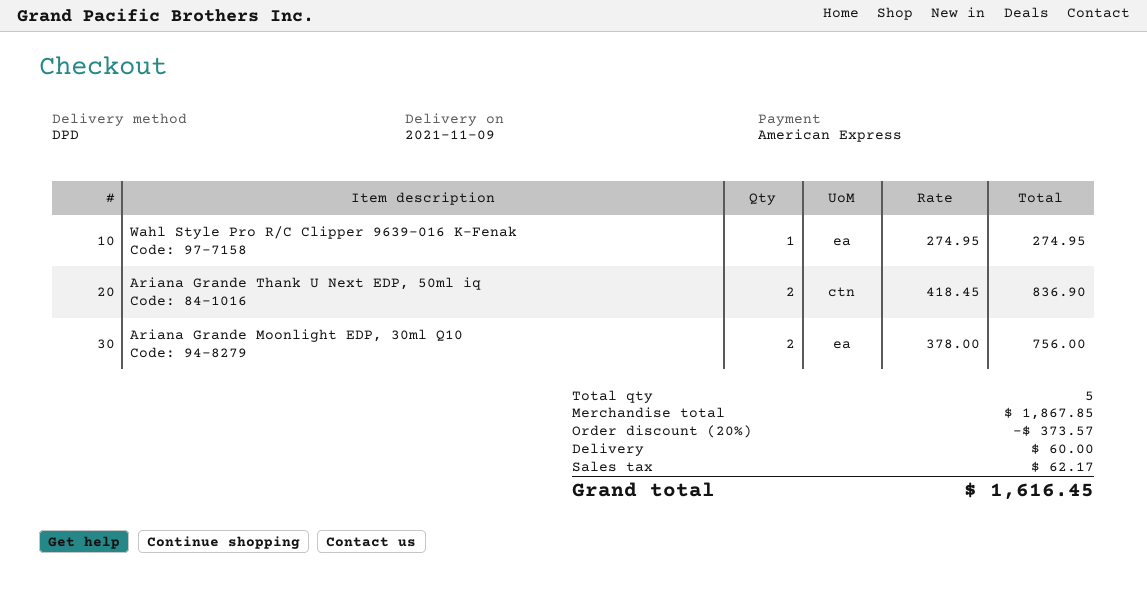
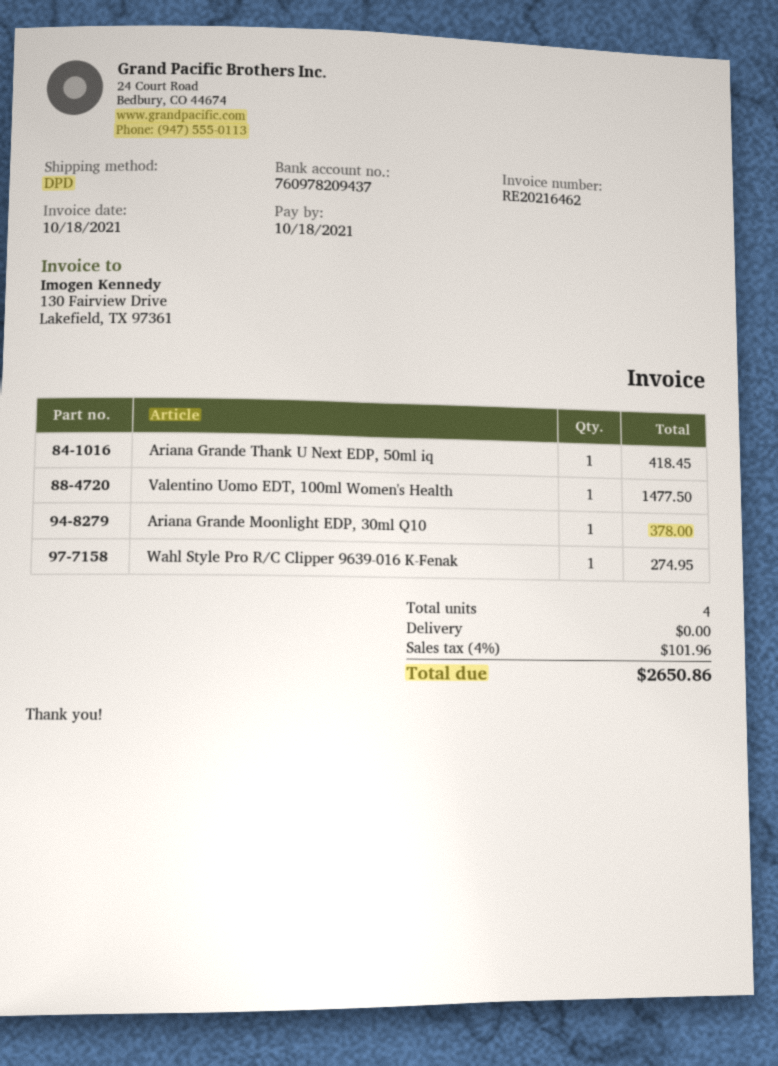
Ariana Grande Thank U Next EDP, 50ml iq: 2 for 836.90 -> 1 for 418.45
Ariana Grande Moonlight EDP, 30ml Q10: 2 for 756.00 -> 1 for 378.00
Valentino Uomo EDT, 100ml Women's Health: none -> 1 for 1477.50
total quantity: 5 -> 4
discount: 20% = 373.57 -> none
shipping: 60.00 -> 0.00
tax: 62.17 -> 101.96
total: 1616.45 -> 2650.86

